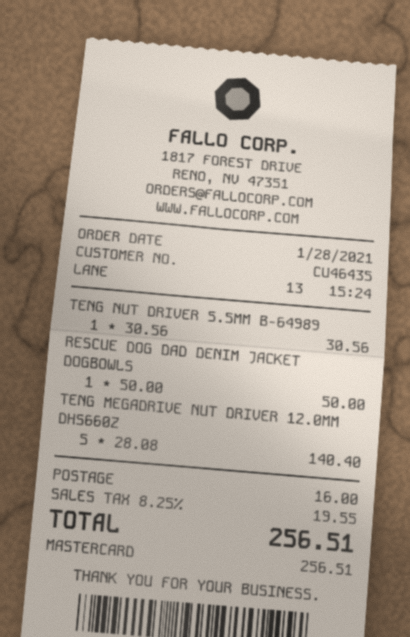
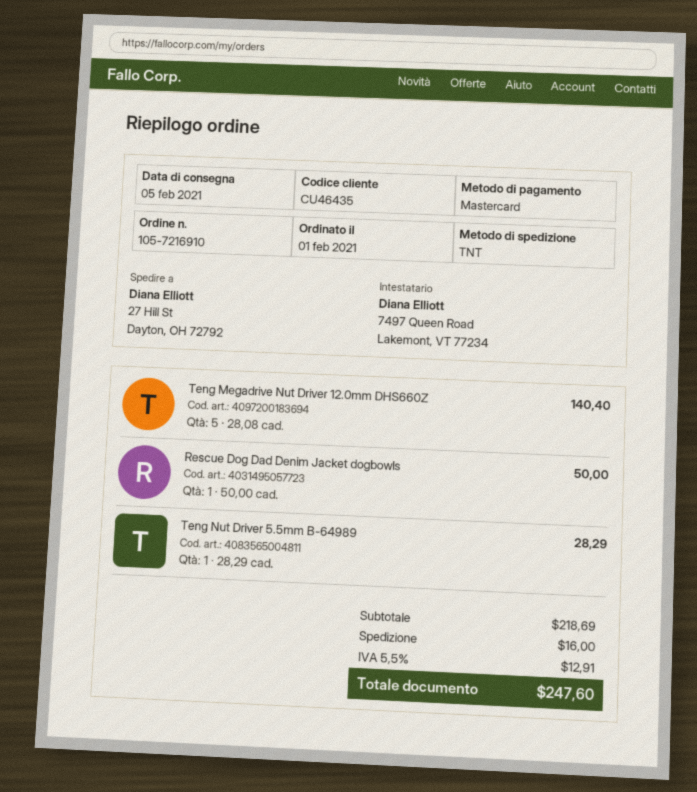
order date: 2021-01-28 -> 2021-02-01
TENG NUT DRIVER 5.5MM B-64989: 1 x 30.56 = 30.56 -> 1 x 28.29 = 28.29
tax: 8.25% = 19.55 -> 5.5% = 12.91
total: 256.51 -> 247.60

